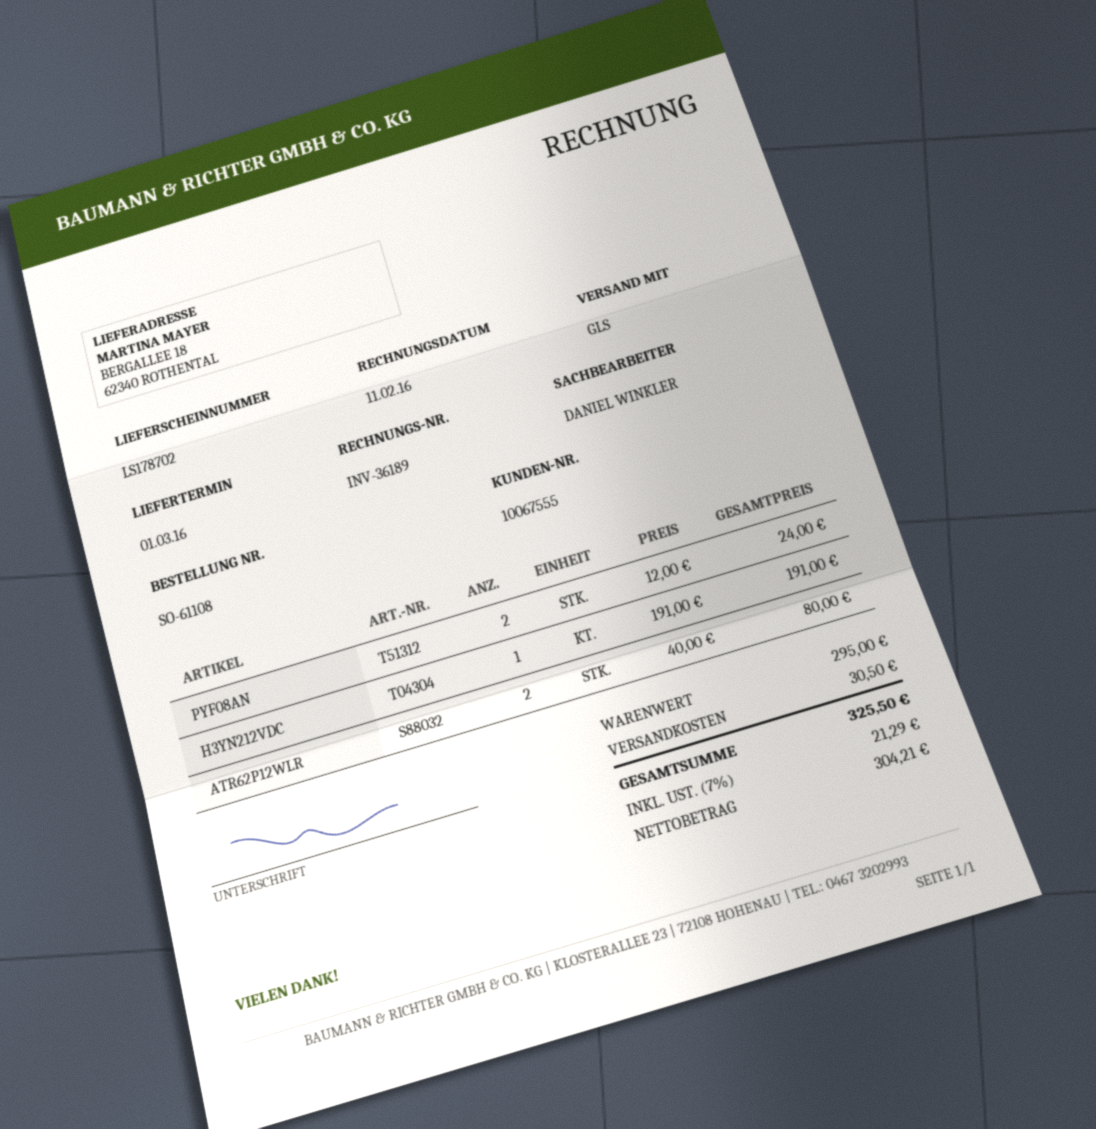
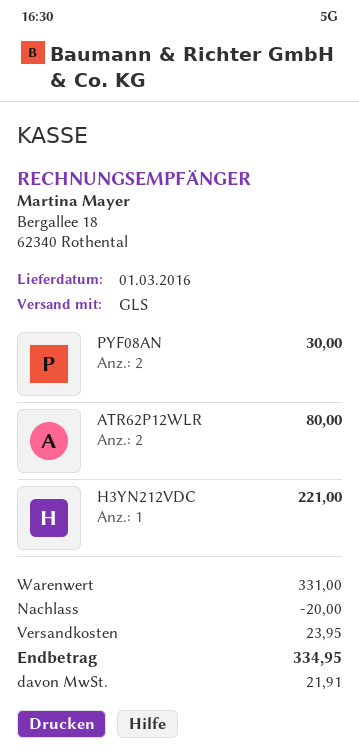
PYF08AN: 2 for 24.00 -> 2 for 30.00
H3YN212VDC: 1 for 191.00 -> 1 for 221.00
subtotal: 295.00 -> 331.00
discount: none -> 20.00
shipping: 30.50 -> 23.95
tax: 21.29 -> 21.91
total: 325.50 -> 334.95

